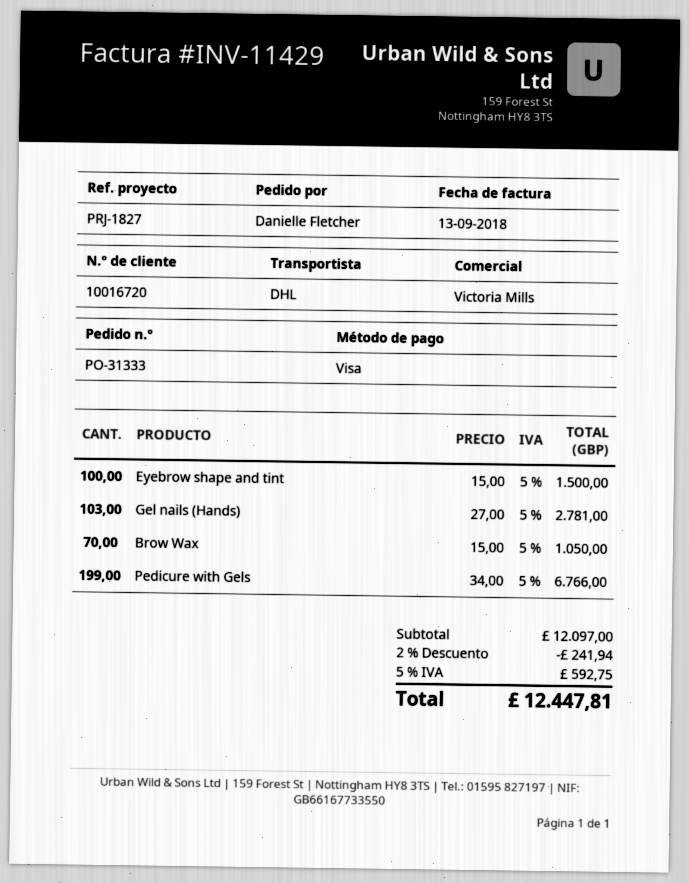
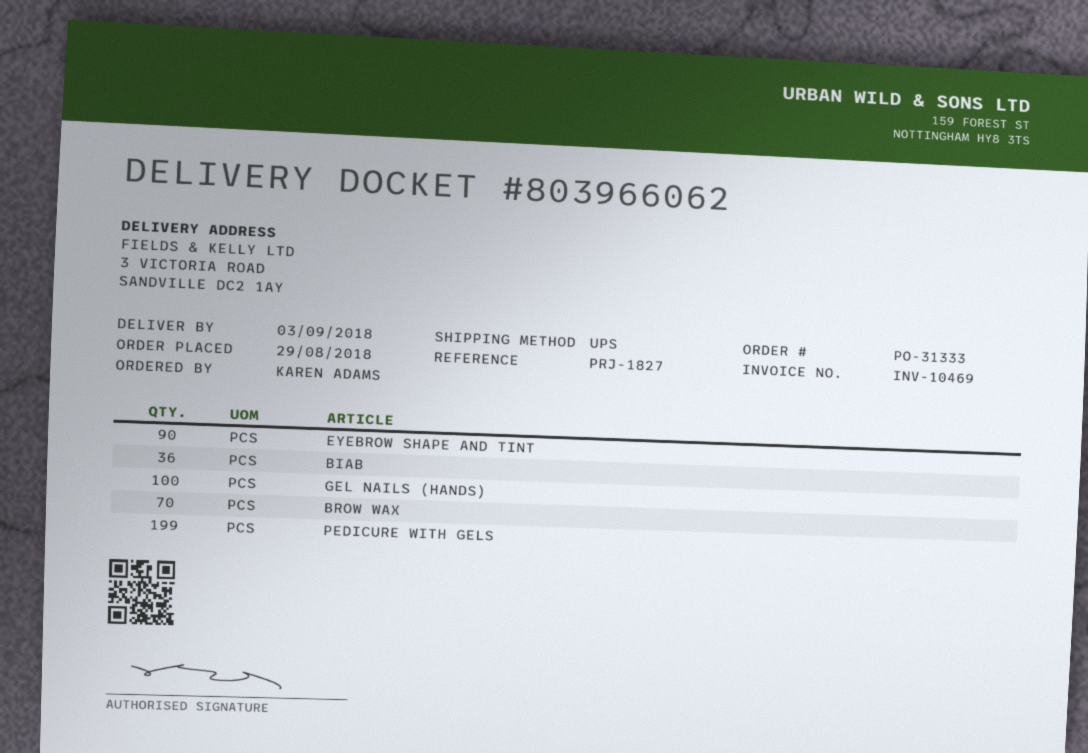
invoice number: INV-11429 -> INV-10469
ordered by: Danielle Fletcher -> KAREN ADAMS
shipping method: DHL -> UPS
Eyebrow shape and tint: 100 -> 90
Gel nails (Hands): 103 -> 100
BIAB: none -> 36

